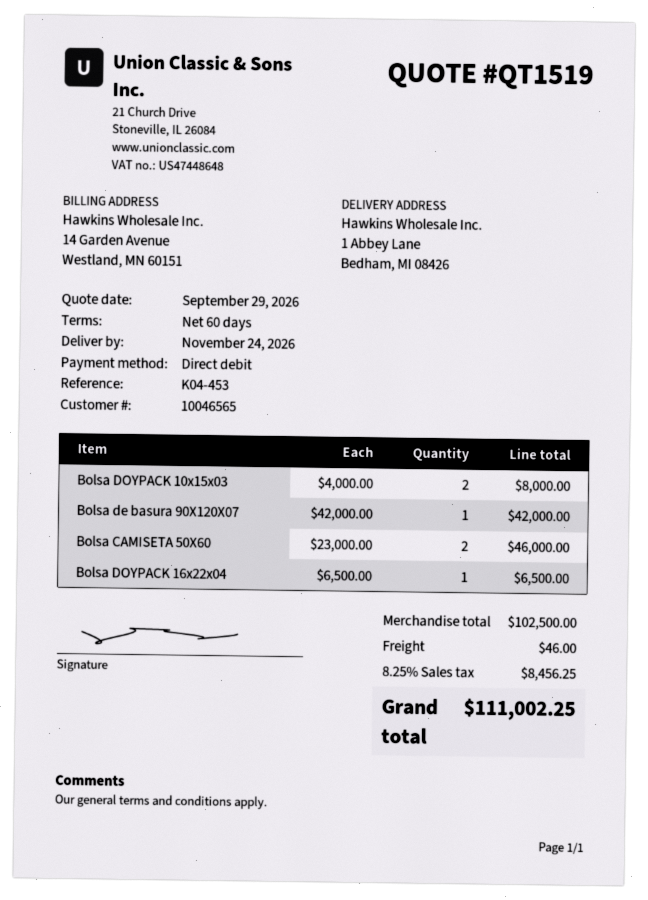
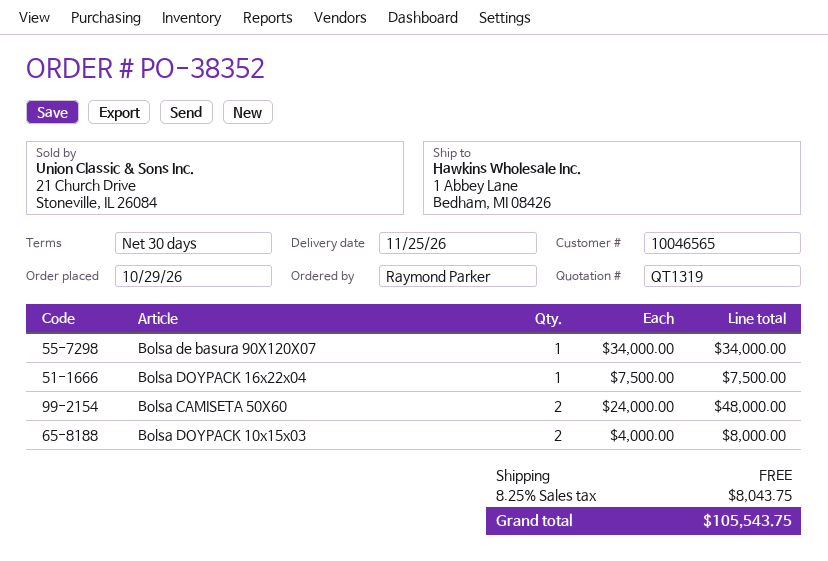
quote number: QT1519 -> QT1319
delivery date: 2026-11-24 -> 2026-11-25
payment terms: 60 days -> 30 days
Bolsa de basura 90X120X07: 1 x 42000.00 = 42000.00 -> 1 x 34000.00 = 34000.00
Bolsa CAMISETA 50X60: 2 x 23000.00 = 46000.00 -> 2 x 24000.00 = 48000.00
Bolsa DOYPACK 16x22x04: 1 x 6500.00 = 6500.00 -> 1 x 7500.00 = 7500.00
shipping: 46.00 -> 0.00
tax: 8.25% = 8456.25 -> 8.25% = 8043.75
total: 111002.25 -> 105543.75

